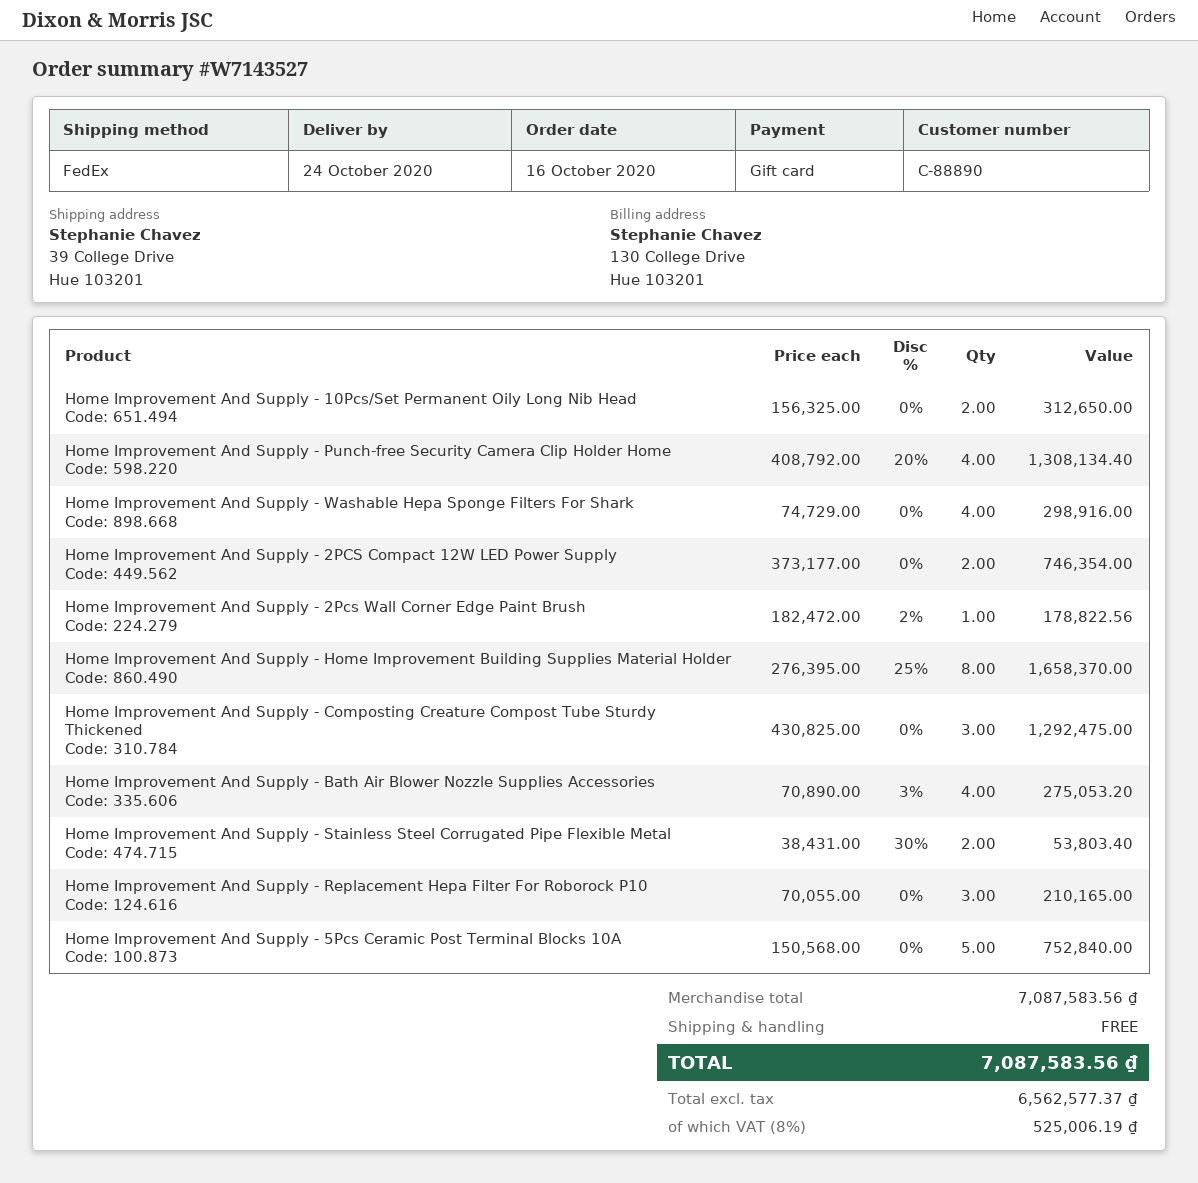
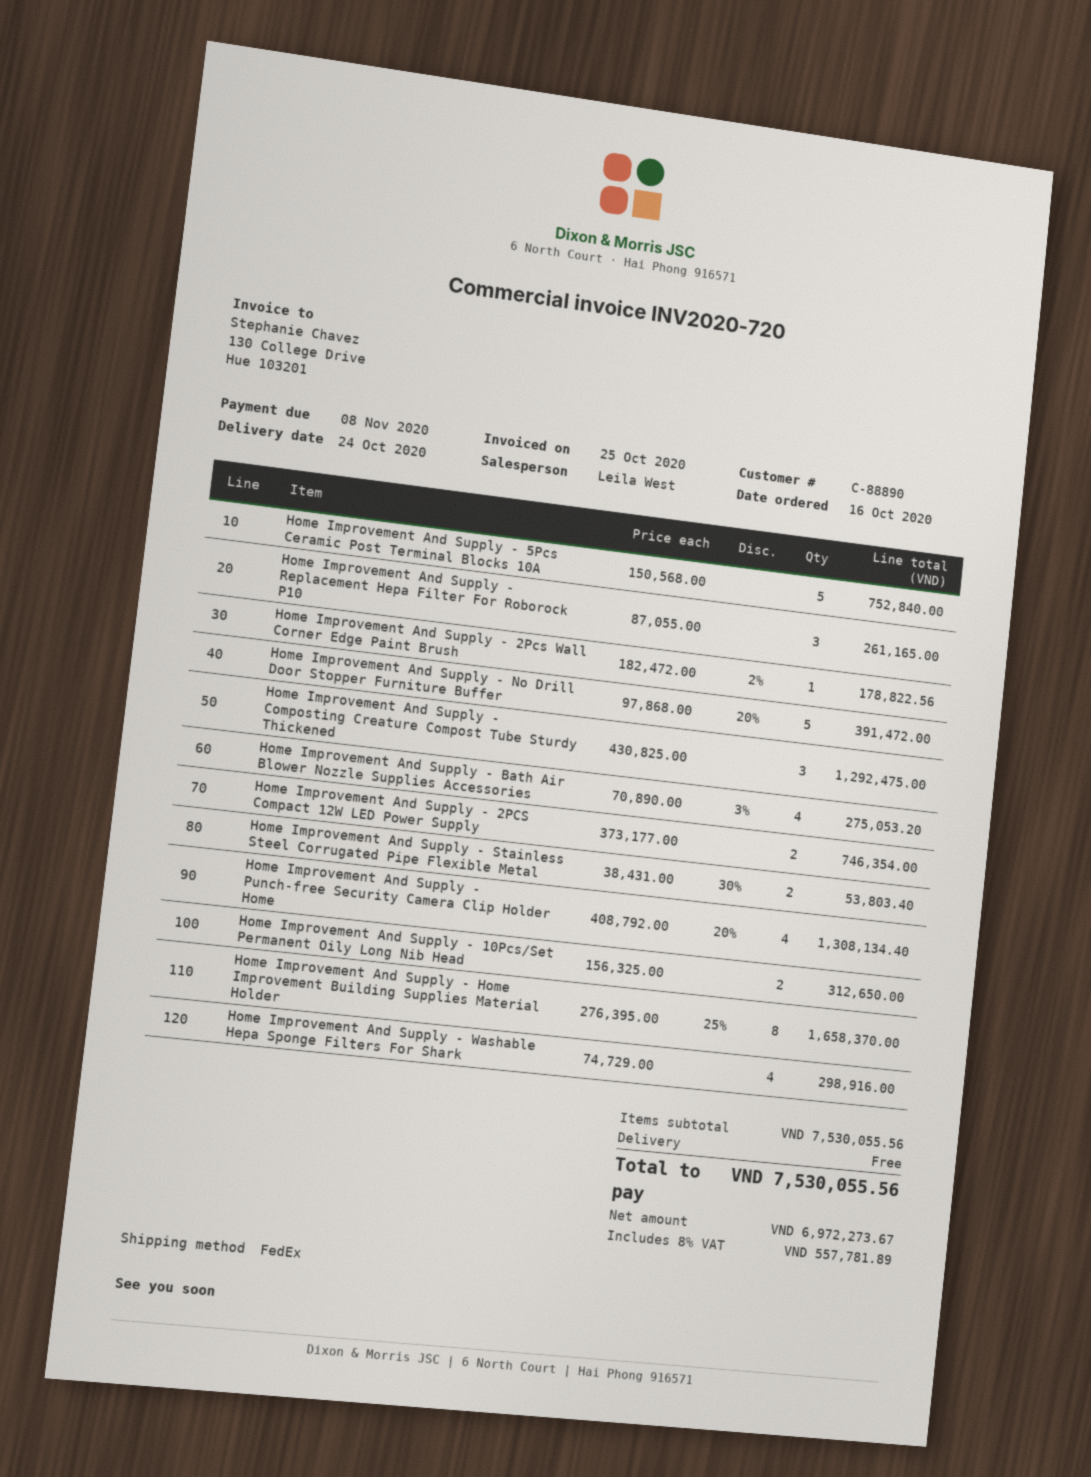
Home Improvement And Supply - Replacement Hepa Filter For Roborock P10: 3 x 70055.00 = 210165.00 -> 3 x 87055.00 = 261165.00
Home Improvement And Supply - No Drill Door Stopper Furniture Buffer: none -> 5 x 97868.00 - 20% = 391472.00
subtotal: 7087583.56 -> 7530055.56
net: 6562577.37 -> 6972273.67
tax: 8% = 525006.19 -> 8% = 557781.89
total: 7087583.56 -> 7530055.56

